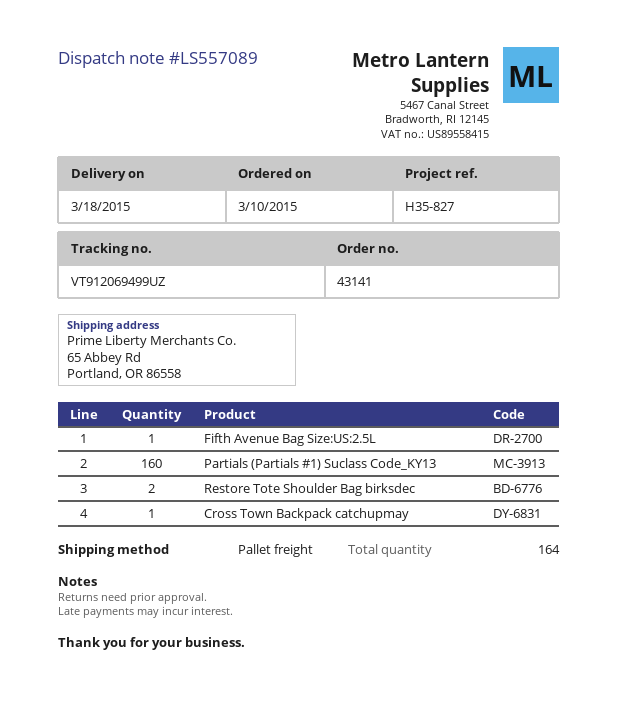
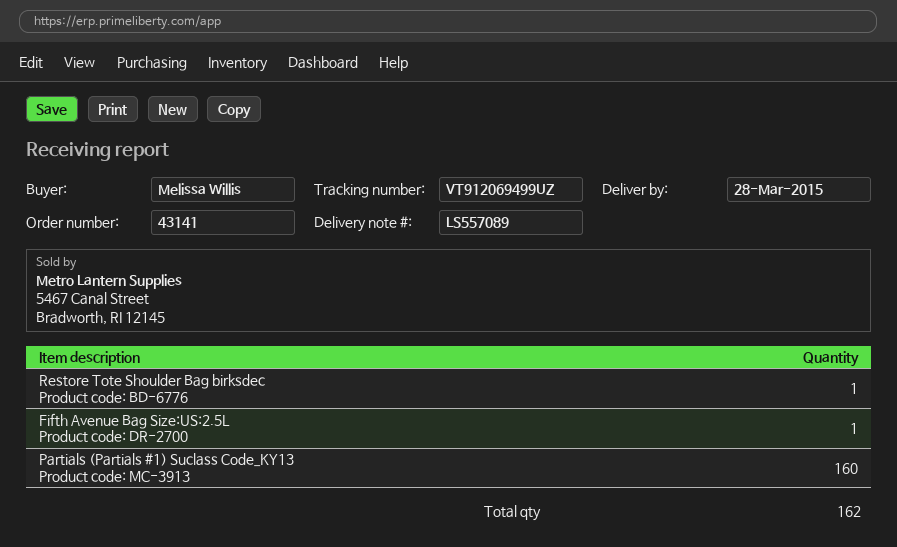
delivery date: 2015-03-18 -> 2015-03-28
Restore Tote Shoulder Bag birksdec: 2 -> 1
Cross Town Backpack catchupmay: 1 -> none
total quantity: 164 -> 162

